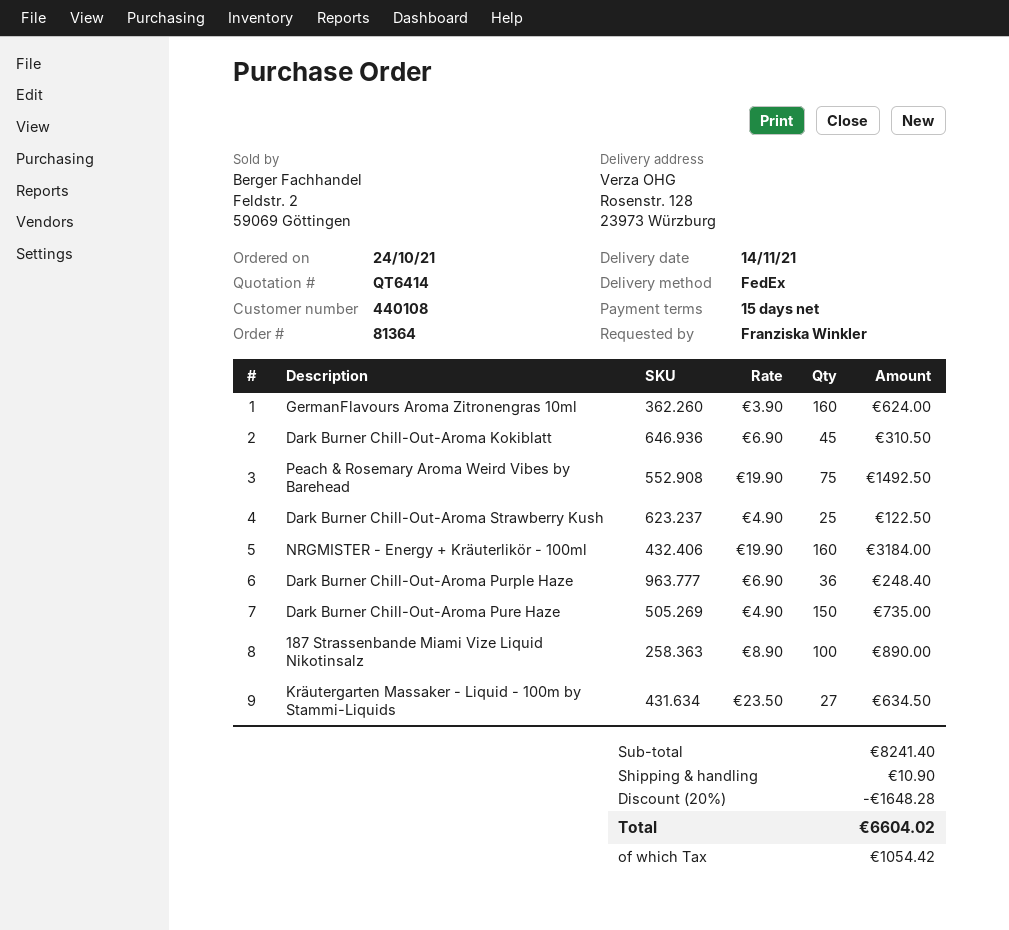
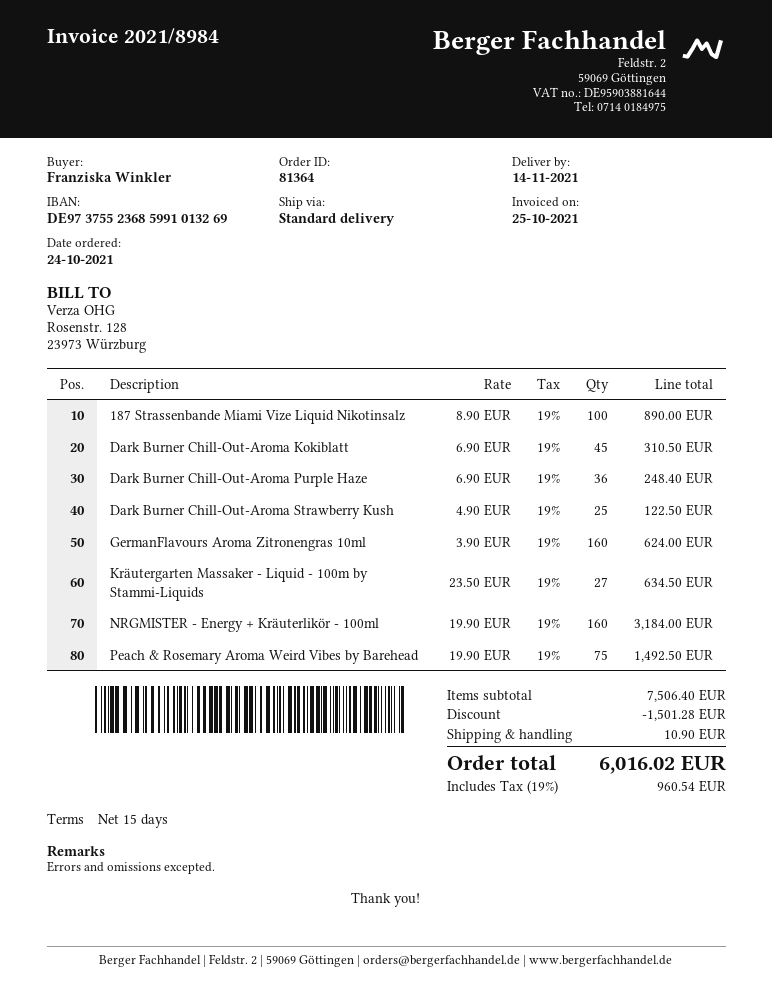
shipping method: FedEx -> standard
Dark Burner Chill-Out-Aroma Pure Haze: 150 x 4.90 = 735.00 -> none
subtotal: 8241.40 -> 7506.40
discount: 1648.28 -> 1501.28
tax: 1054.42 -> 960.54
total: 6604.02 -> 6016.02

